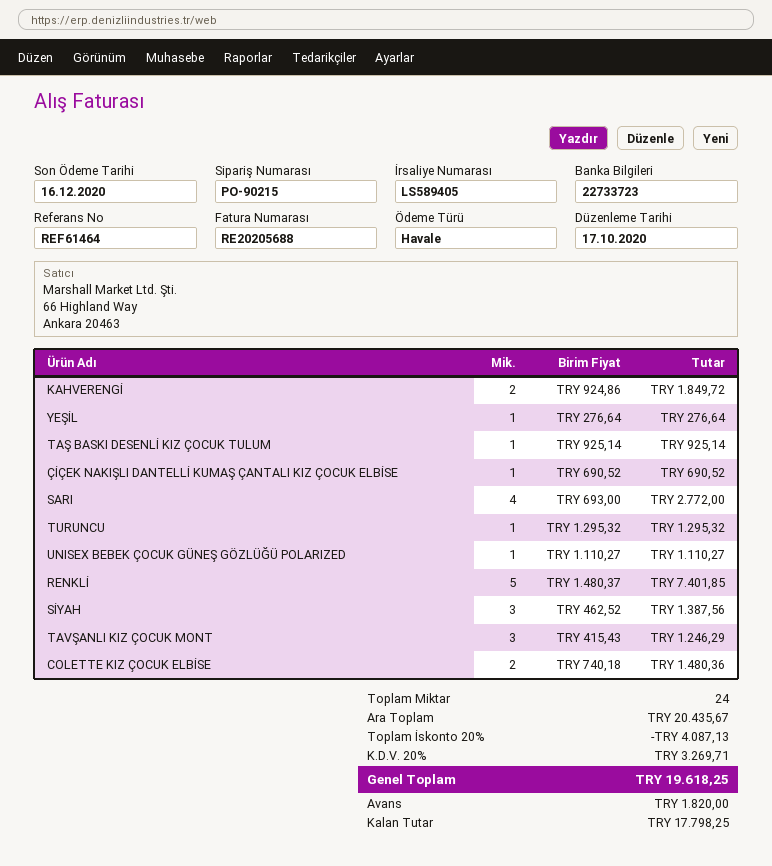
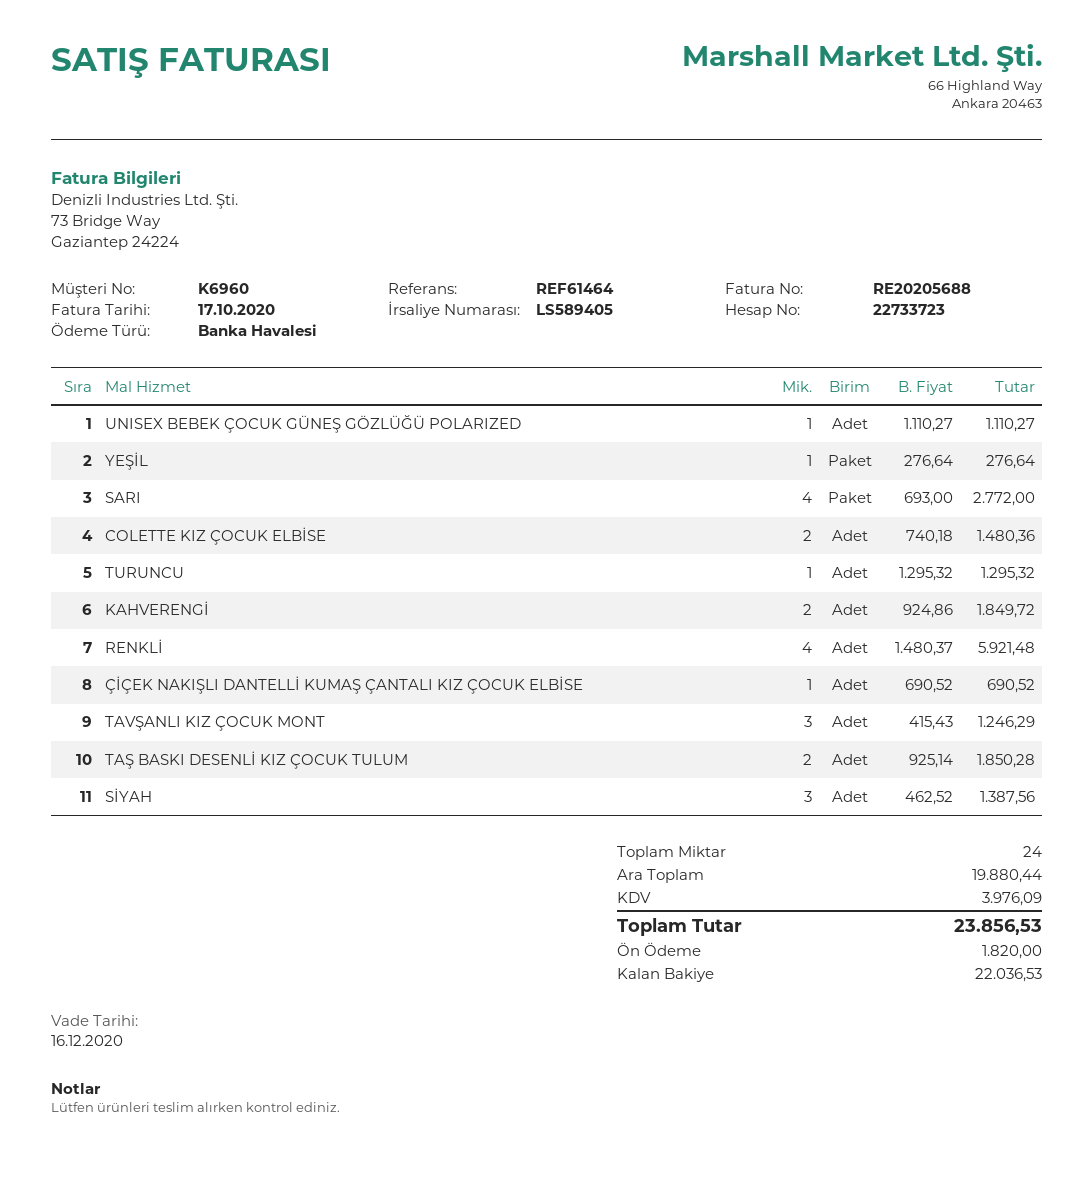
TAŞ BASKI DESENLİ KIZ ÇOCUK TULUM: 1 x 925.14 = 925.14 -> 2 x 925.14 = 1850.28
RENKLİ: 5 x 1480.37 = 7401.85 -> 4 x 1480.37 = 5921.48
subtotal: 20435.67 -> 19880.44
discount: 20% = 4087.13 -> none
tax: 3269.71 -> 3976.09
total: 19618.25 -> 23856.53
balance: 17798.25 -> 22036.53

